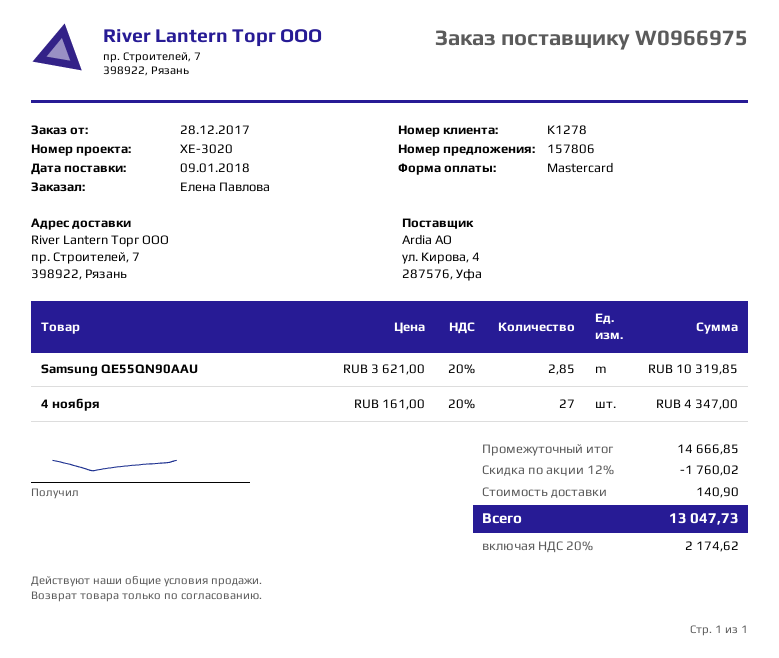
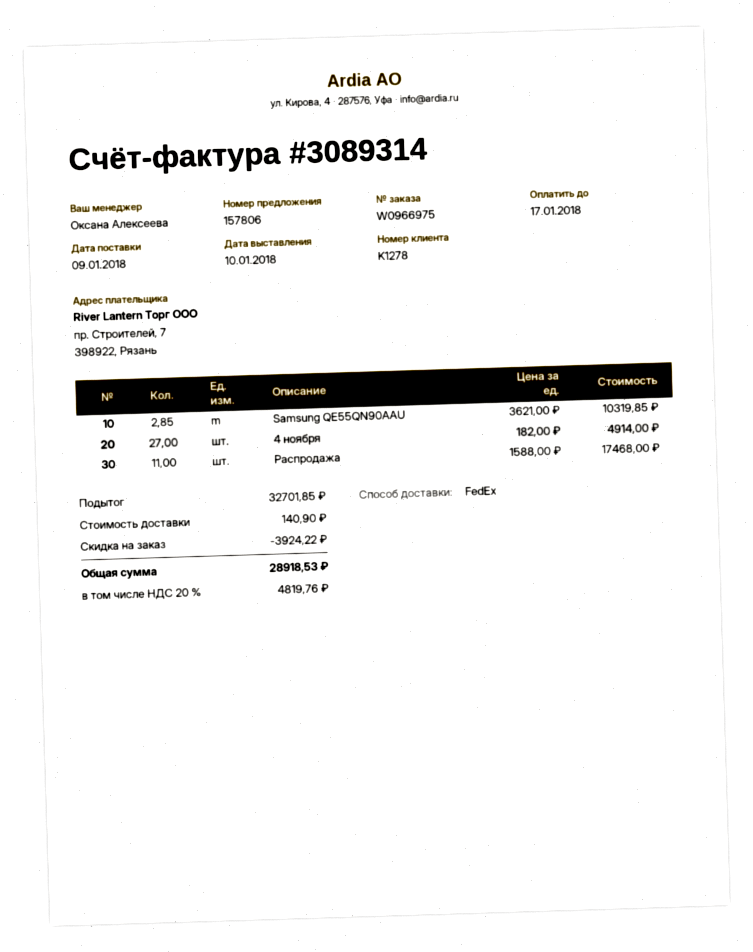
4 ноября: 27 x 161.00 = 4347.00 -> 27 x 182.00 = 4914.00
Распродажа: none -> 11 x 1588.00 = 17468.00
subtotal: 14666.85 -> 32701.85
discount: 1760.02 -> 3924.22
tax: 20% = 2174.62 -> 20% = 4819.76
total: 13047.73 -> 28918.53

